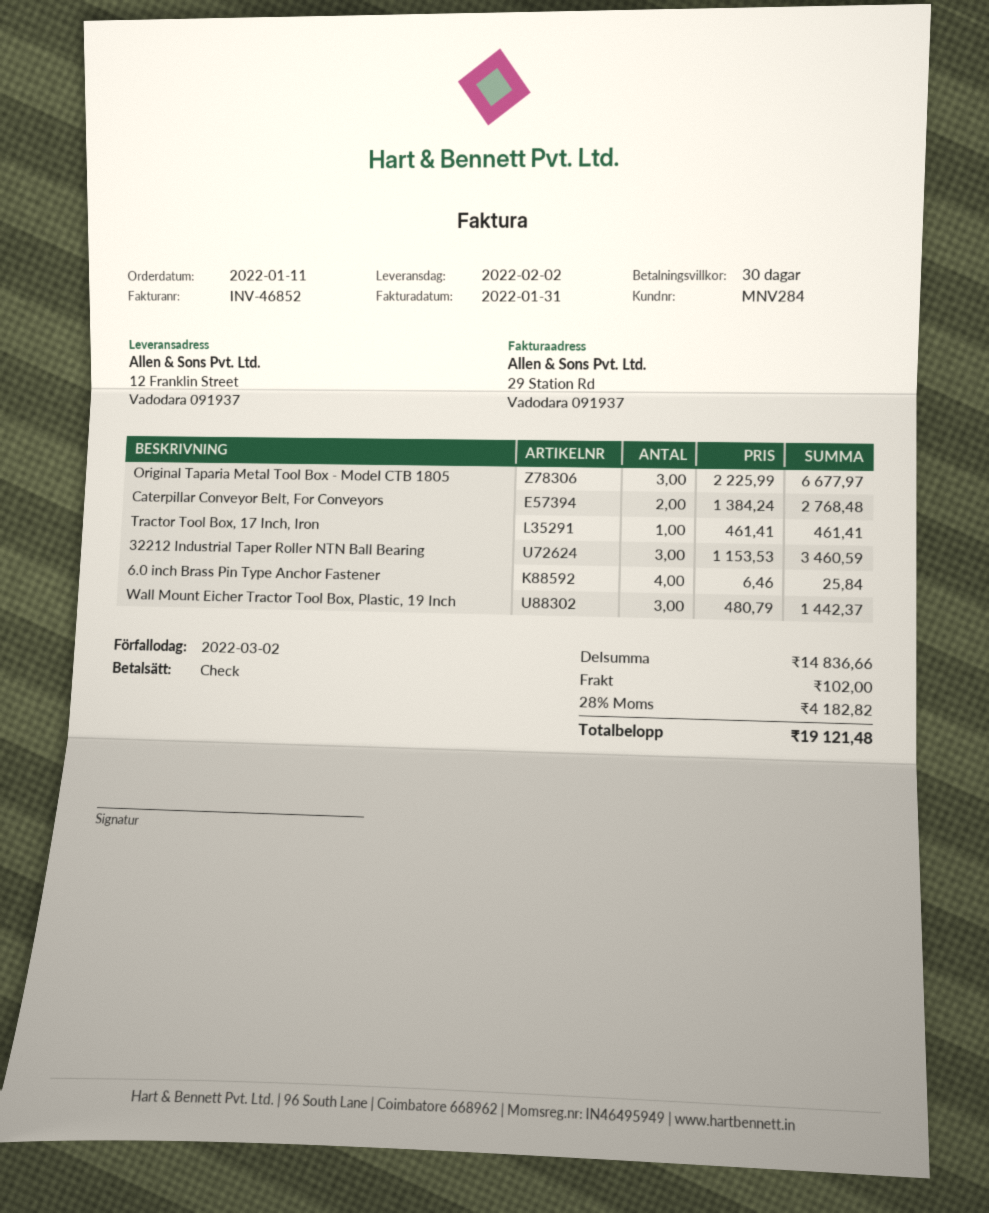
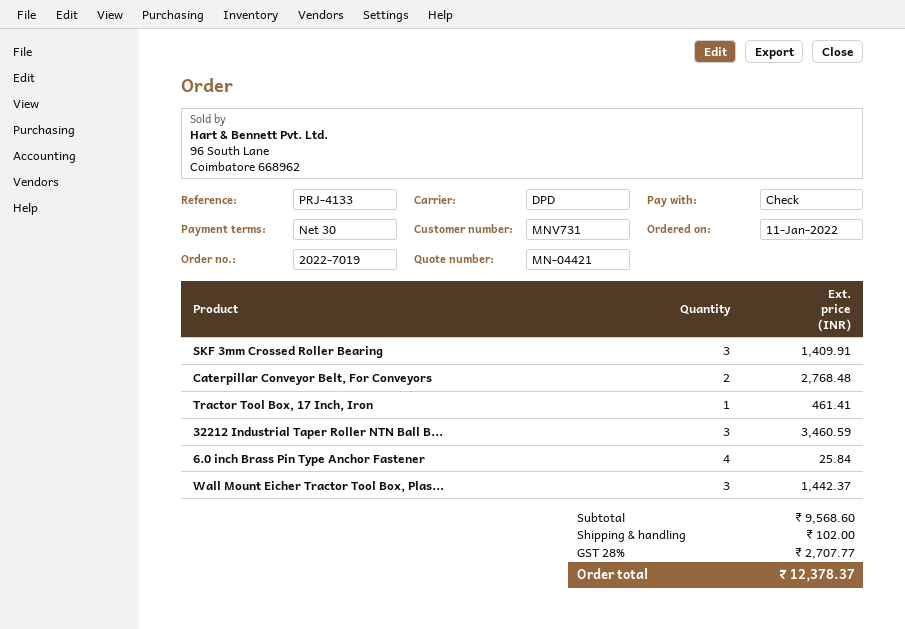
customer number: MNV284 -> MNV731
Original Taparia Metal Tool Box - Model CTB 1805: 3 for 6677.97 -> none
SKF 3mm Crossed Roller Bearing: none -> 3 for 1409.91
subtotal: 14836.66 -> 9568.60
tax: 28% = 4182.82 -> 28% = 2707.77
total: 19121.48 -> 12378.37

